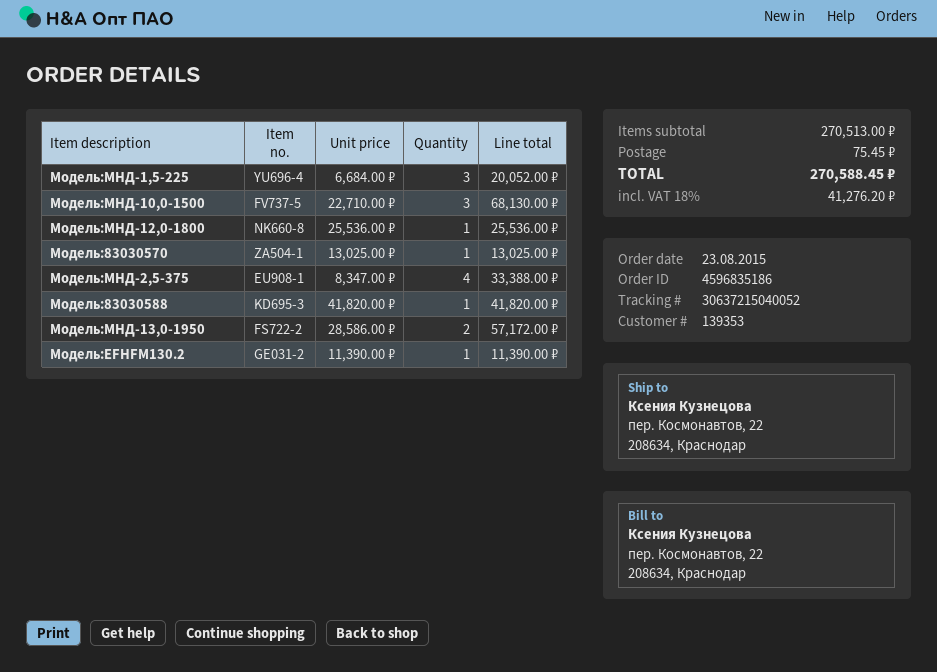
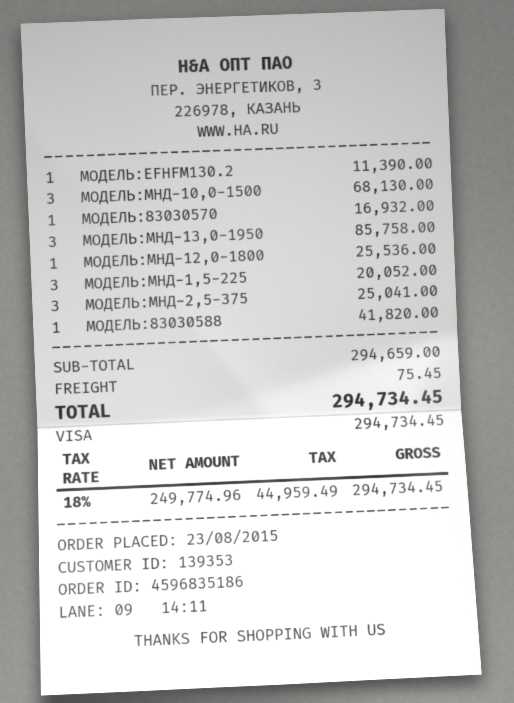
Модель:83030570: 1 for 13025.00 -> 1 for 16932.00
Модель:МНД-2,5-375: 4 for 33388.00 -> 3 for 25041.00
Модель:МНД-13,0-1950: 2 for 57172.00 -> 3 for 85758.00
subtotal: 270513.00 -> 294659.00
tax: 18% = 41276.20 -> 18% = 44959.49
total: 270588.45 -> 294734.45

